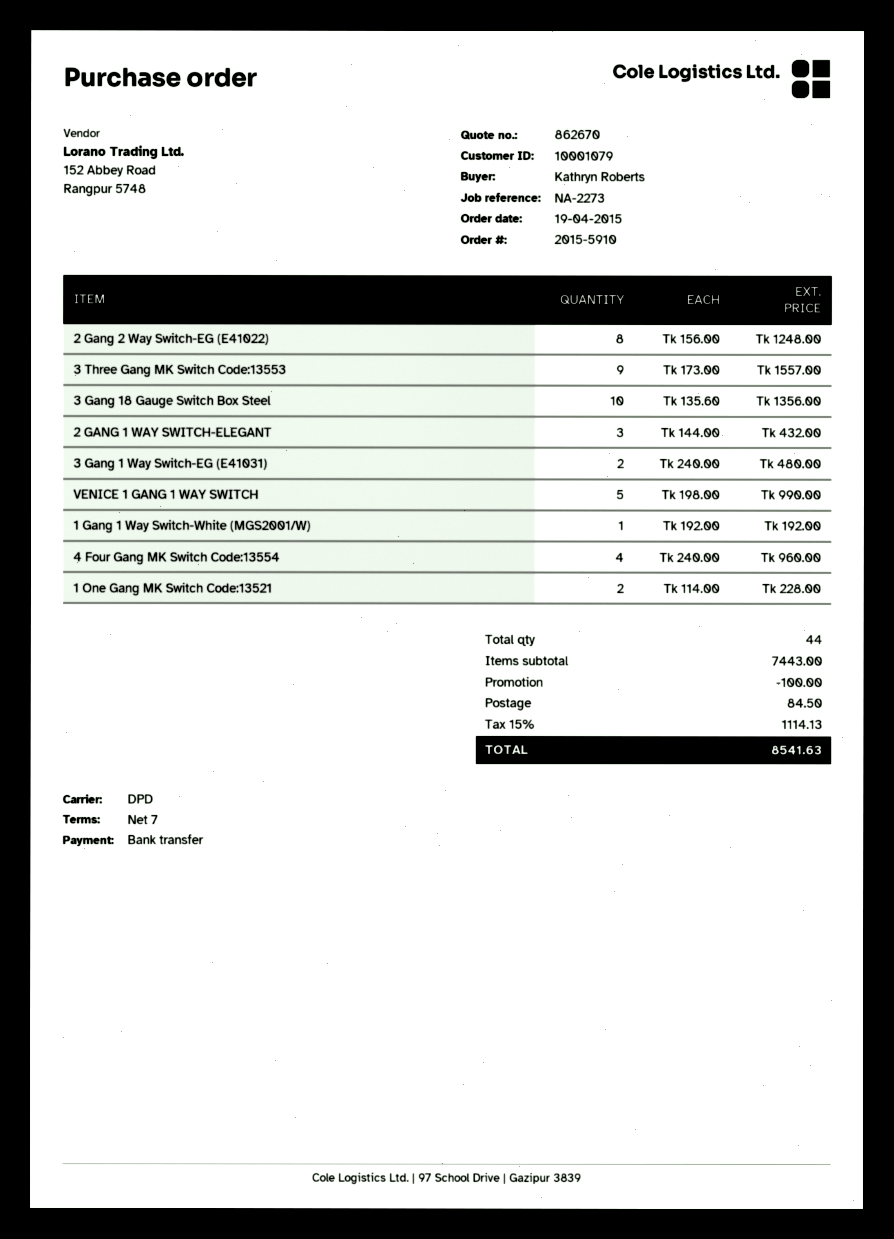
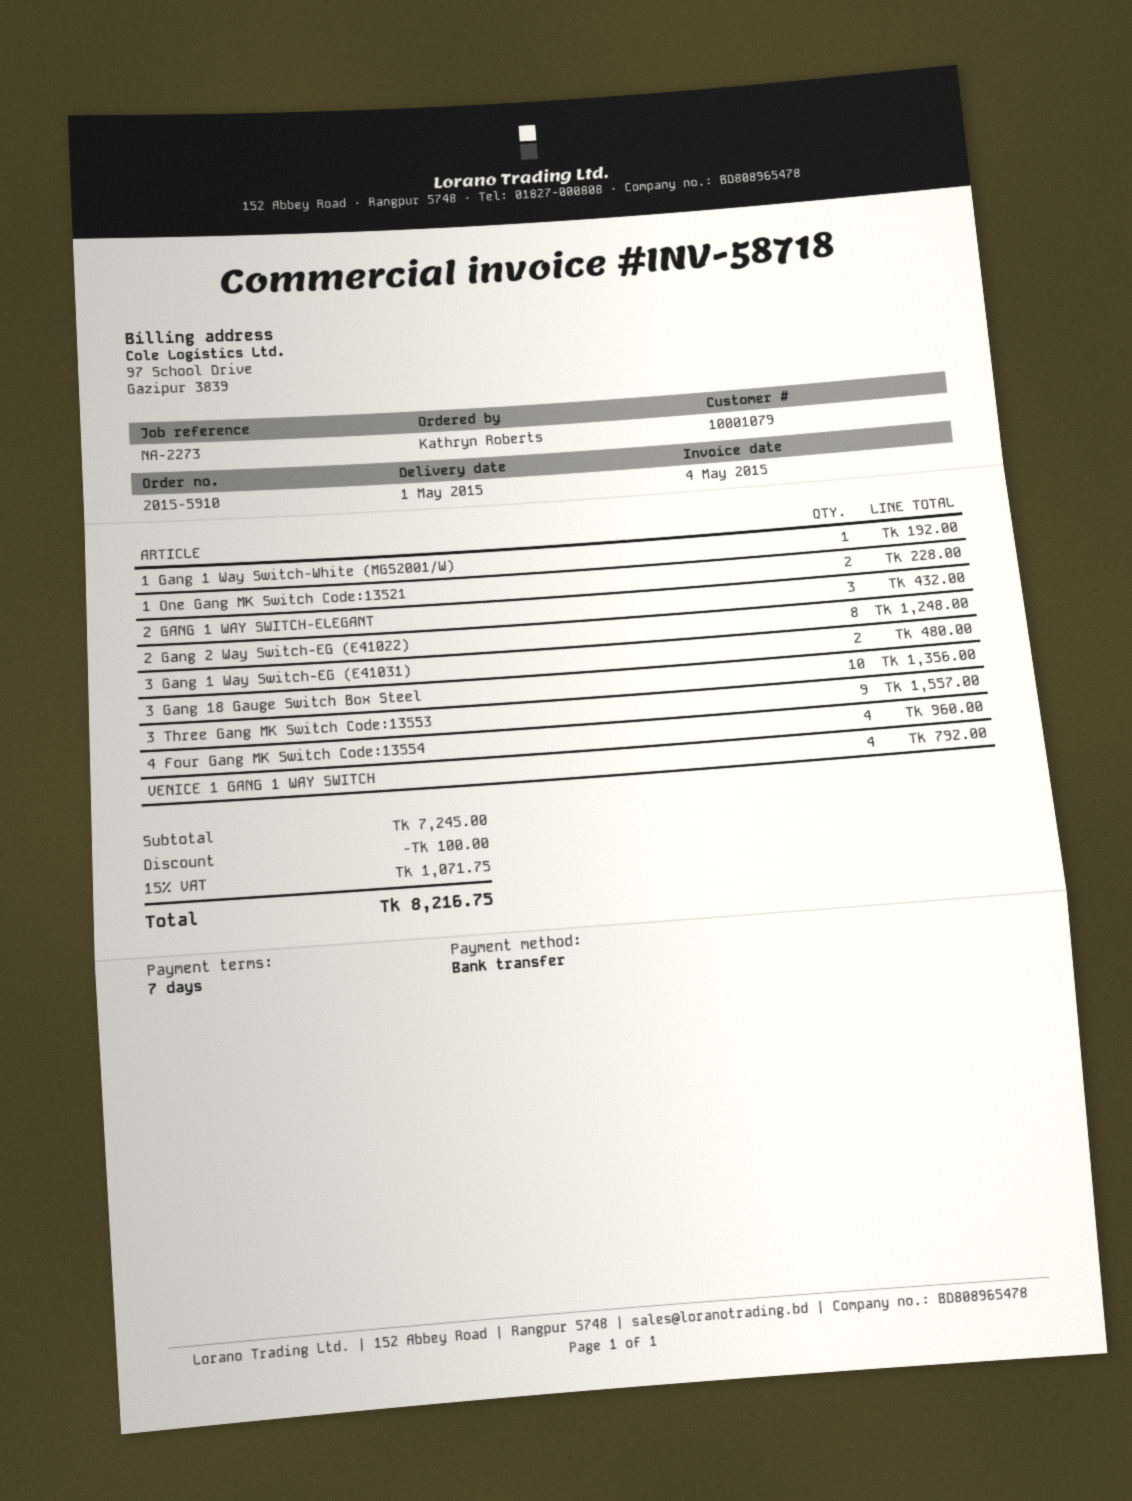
VENICE 1 GANG 1 WAY SWITCH: 5 for 990.00 -> 4 for 792.00
subtotal: 7443.00 -> 7245.00
shipping: 84.50 -> none
tax: 15% = 1114.13 -> 15% = 1071.75
total: 8541.63 -> 8216.75

